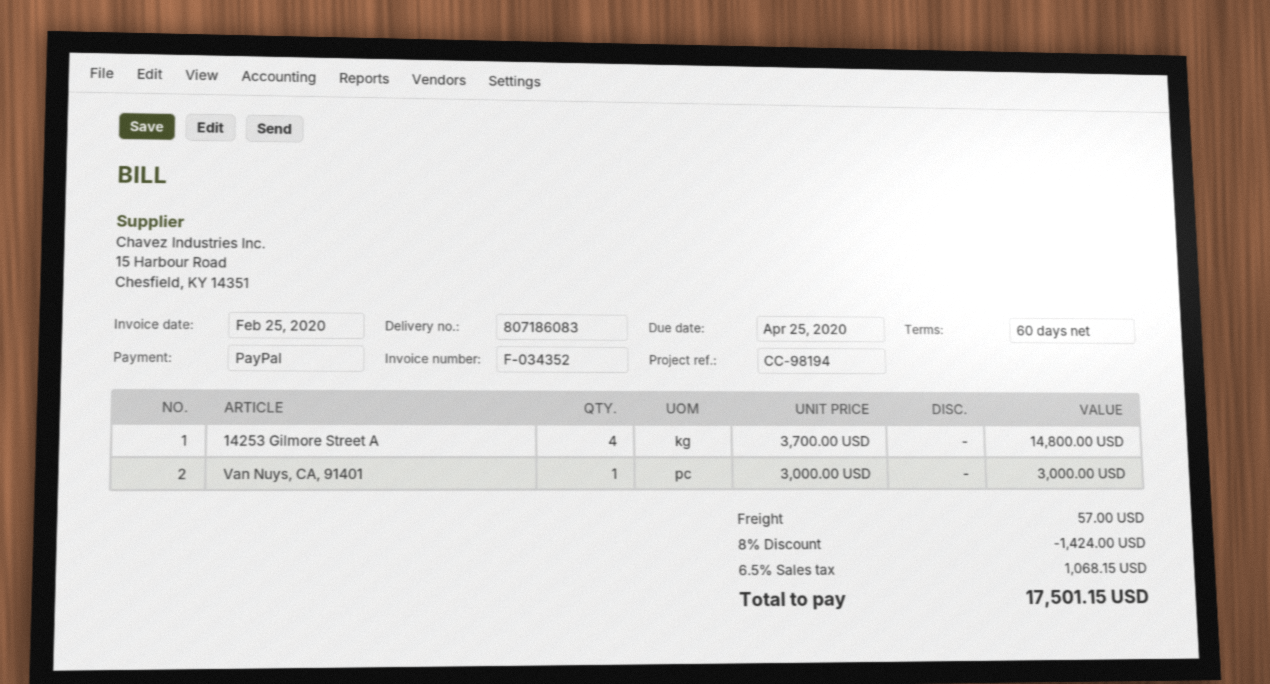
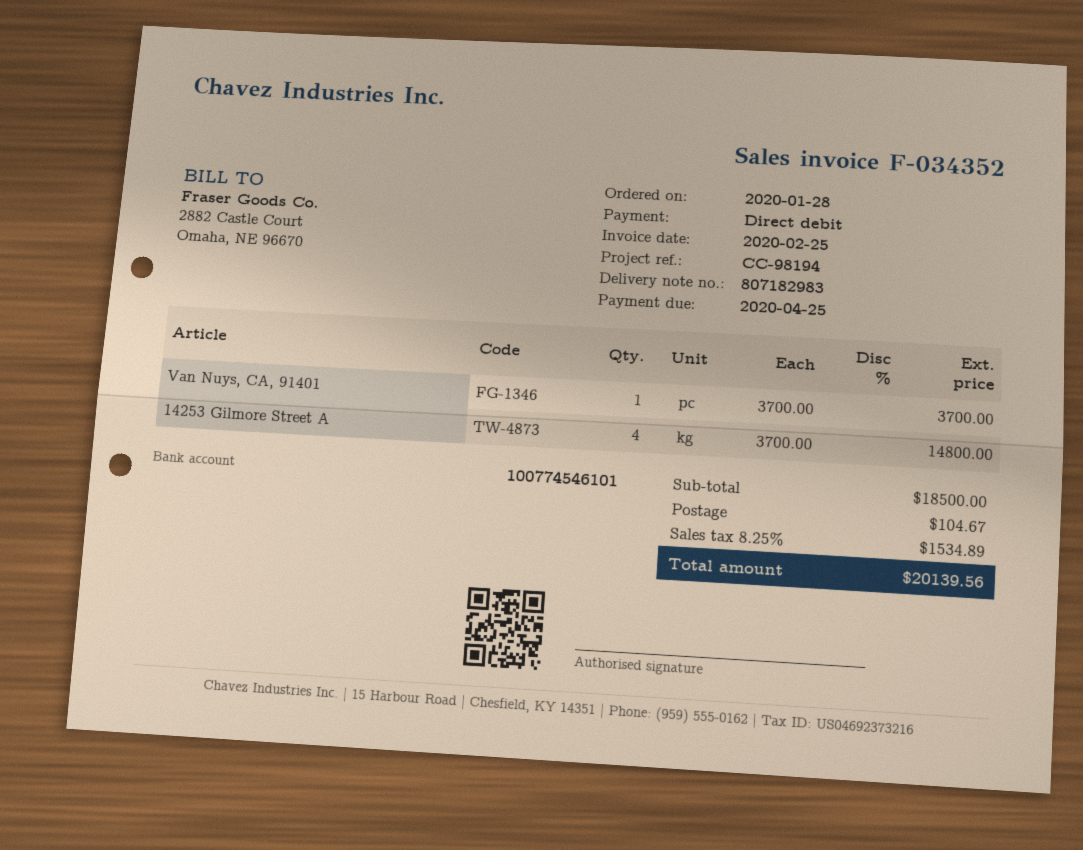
delivery note number: 807186083 -> 807182983
payment method: PayPal -> direct debit
Van Nuys, CA, 91401: 1 x 3000.00 = 3000.00 -> 1 x 3700.00 = 3700.00
discount: 8% = 1424.00 -> none
shipping: 57.00 -> 104.67
tax: 6.5% = 1068.15 -> 8.25% = 1534.89
total: 17501.15 -> 20139.56

